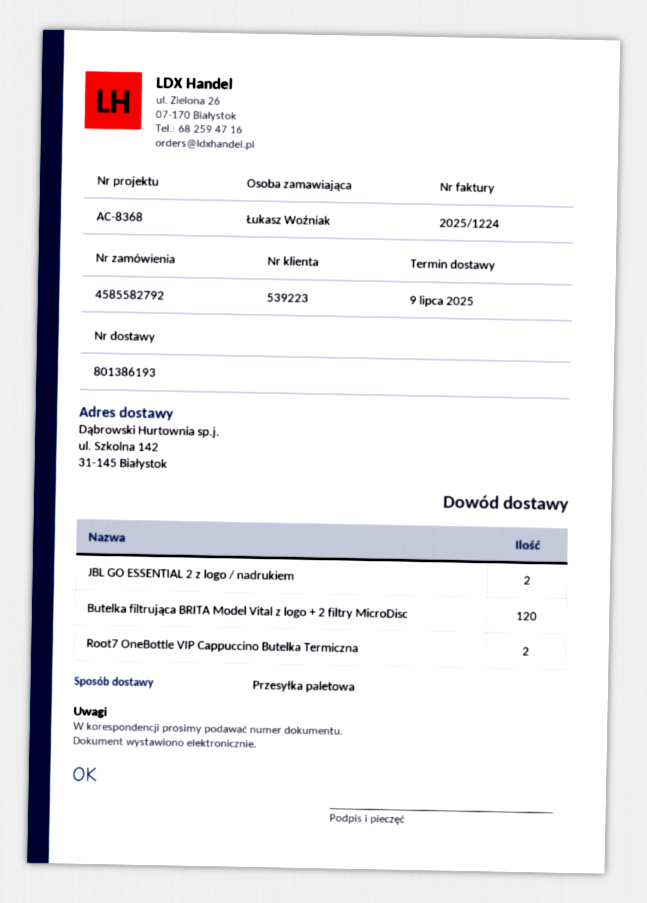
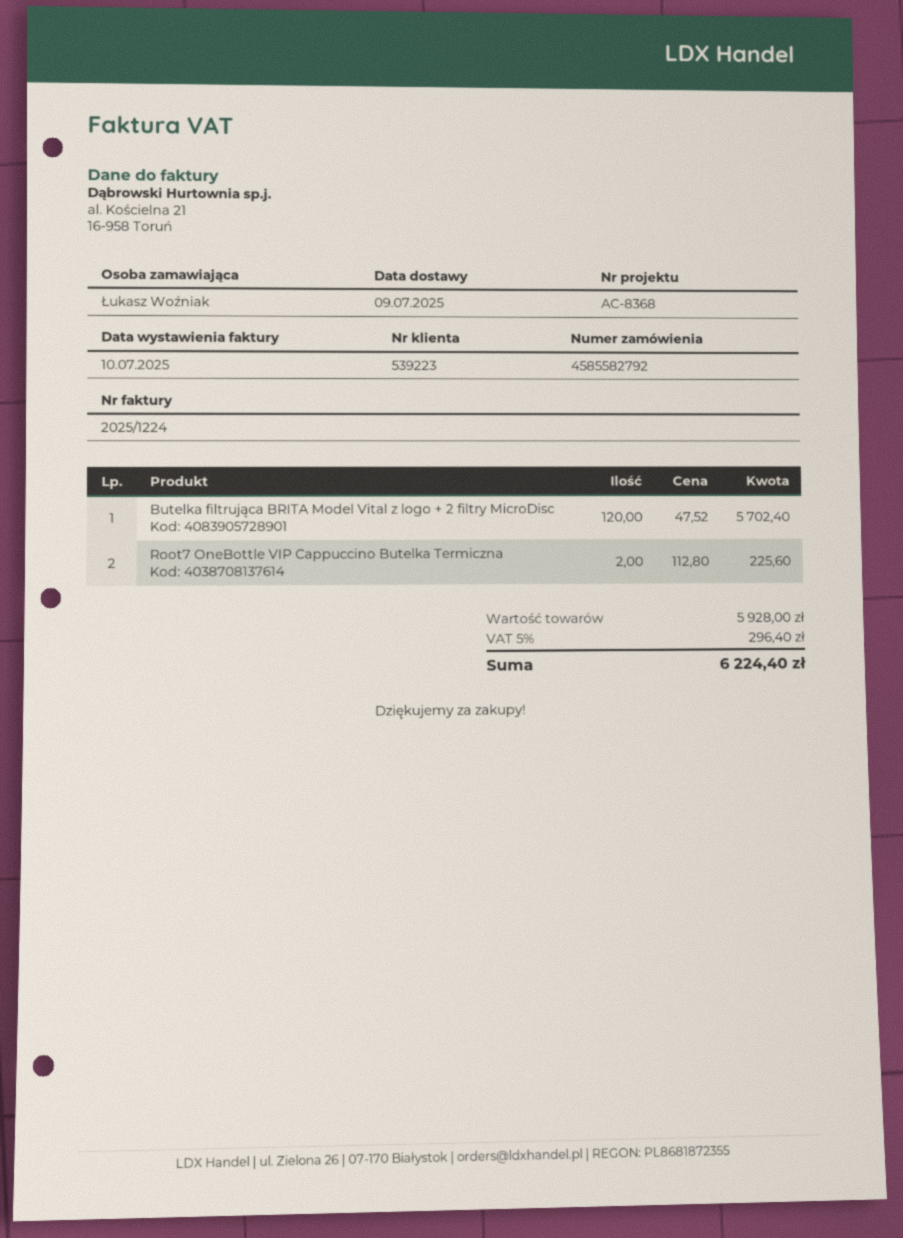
JBL GO ESSENTIAL 2 z logo / nadrukiem: 2 -> none

